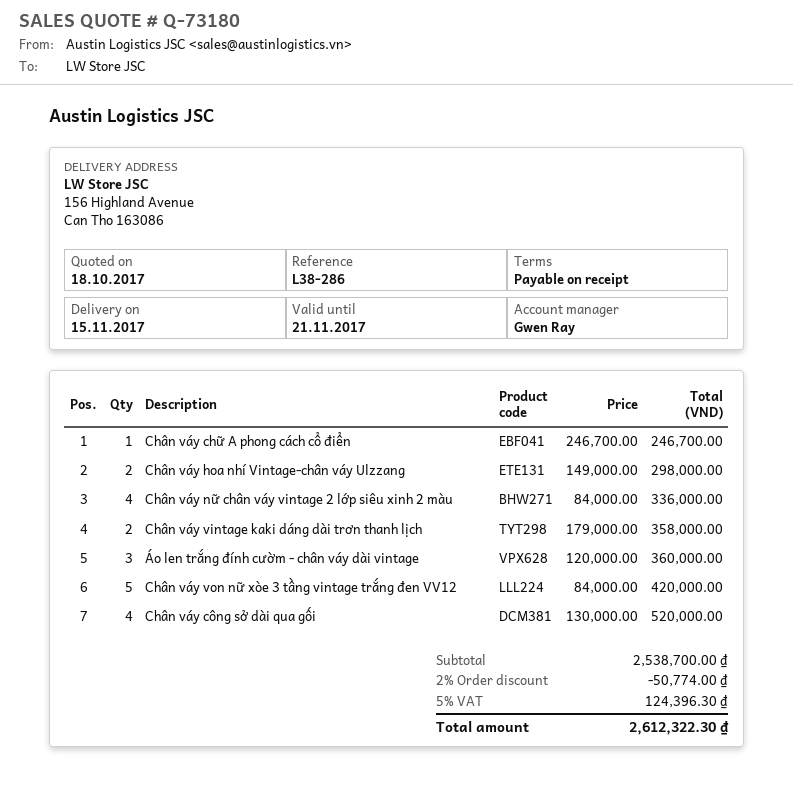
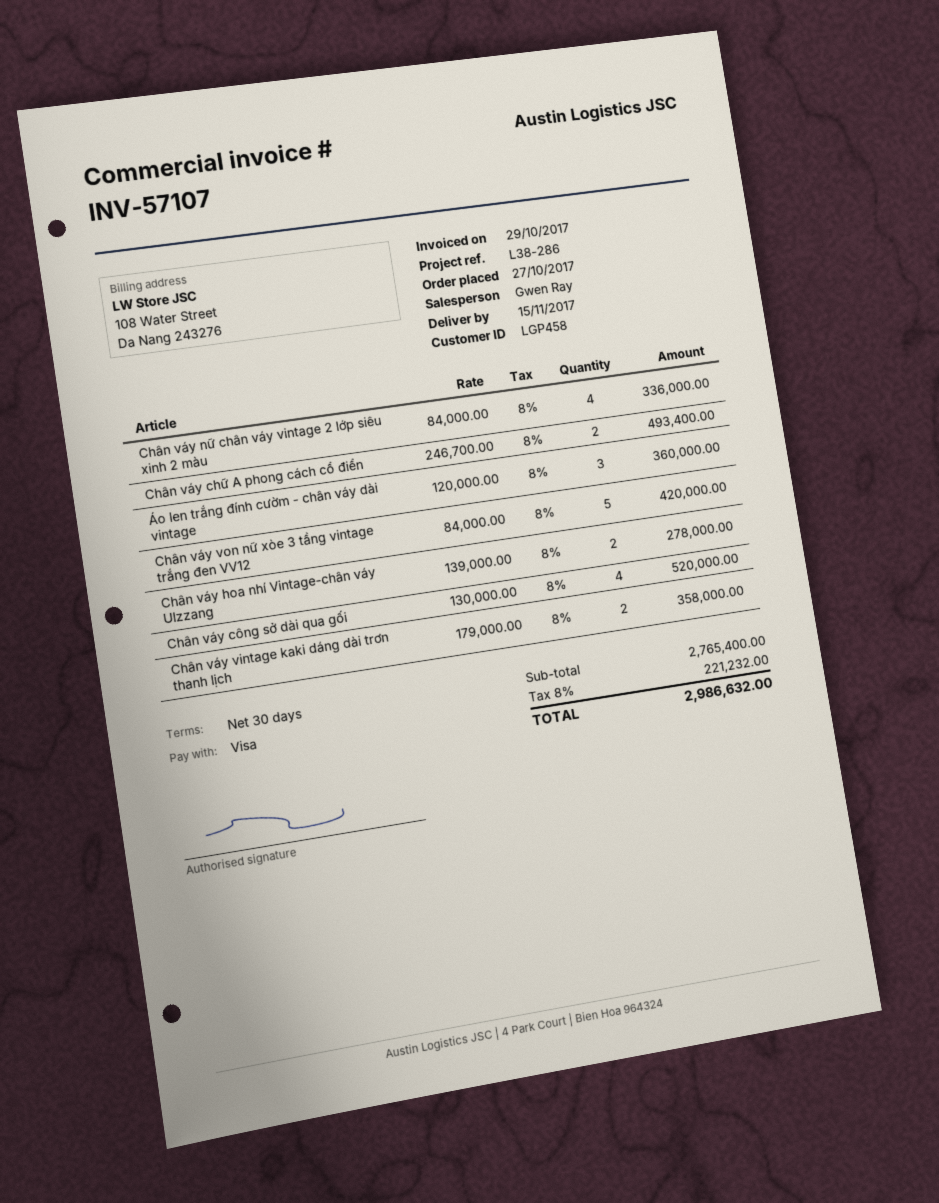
payment terms: on receipt -> 30 days
Chân váy chữ A phong cách cổ điển: 1 x 246700.00 = 246700.00 -> 2 x 246700.00 = 493400.00
Chân váy hoa nhí Vintage-chân váy Ulzzang: 2 x 149000.00 = 298000.00 -> 2 x 139000.00 = 278000.00
subtotal: 2538700.00 -> 2765400.00
discount: 2% = 50774.00 -> none
tax: 5% = 124396.30 -> 8% = 221232.00
total: 2612322.30 -> 2986632.00

